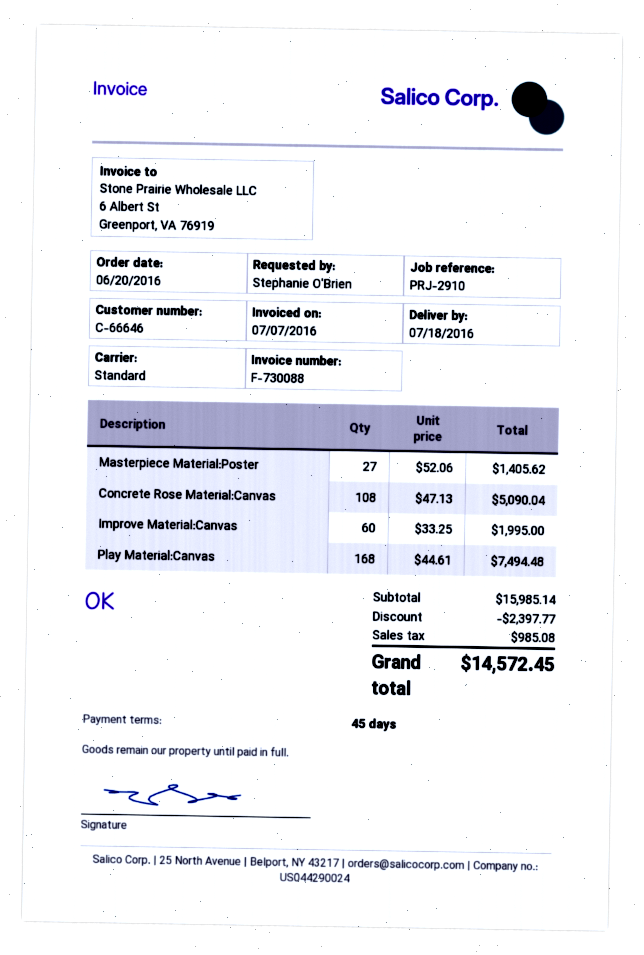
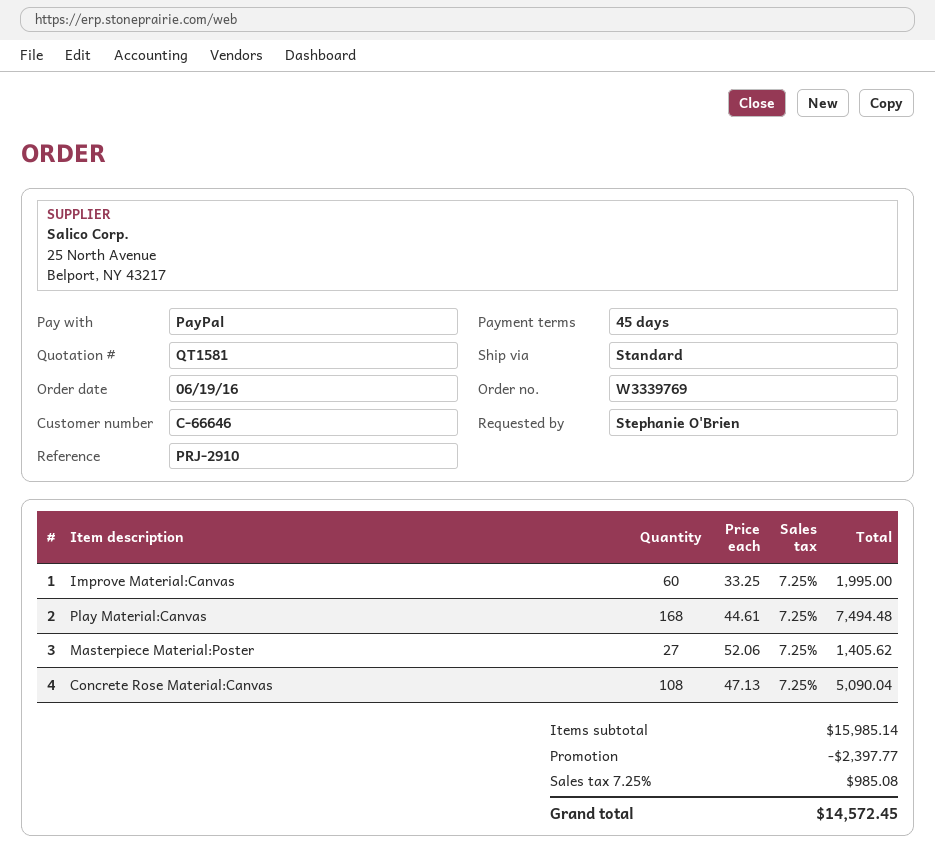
order date: 2016-06-20 -> 2016-06-19

